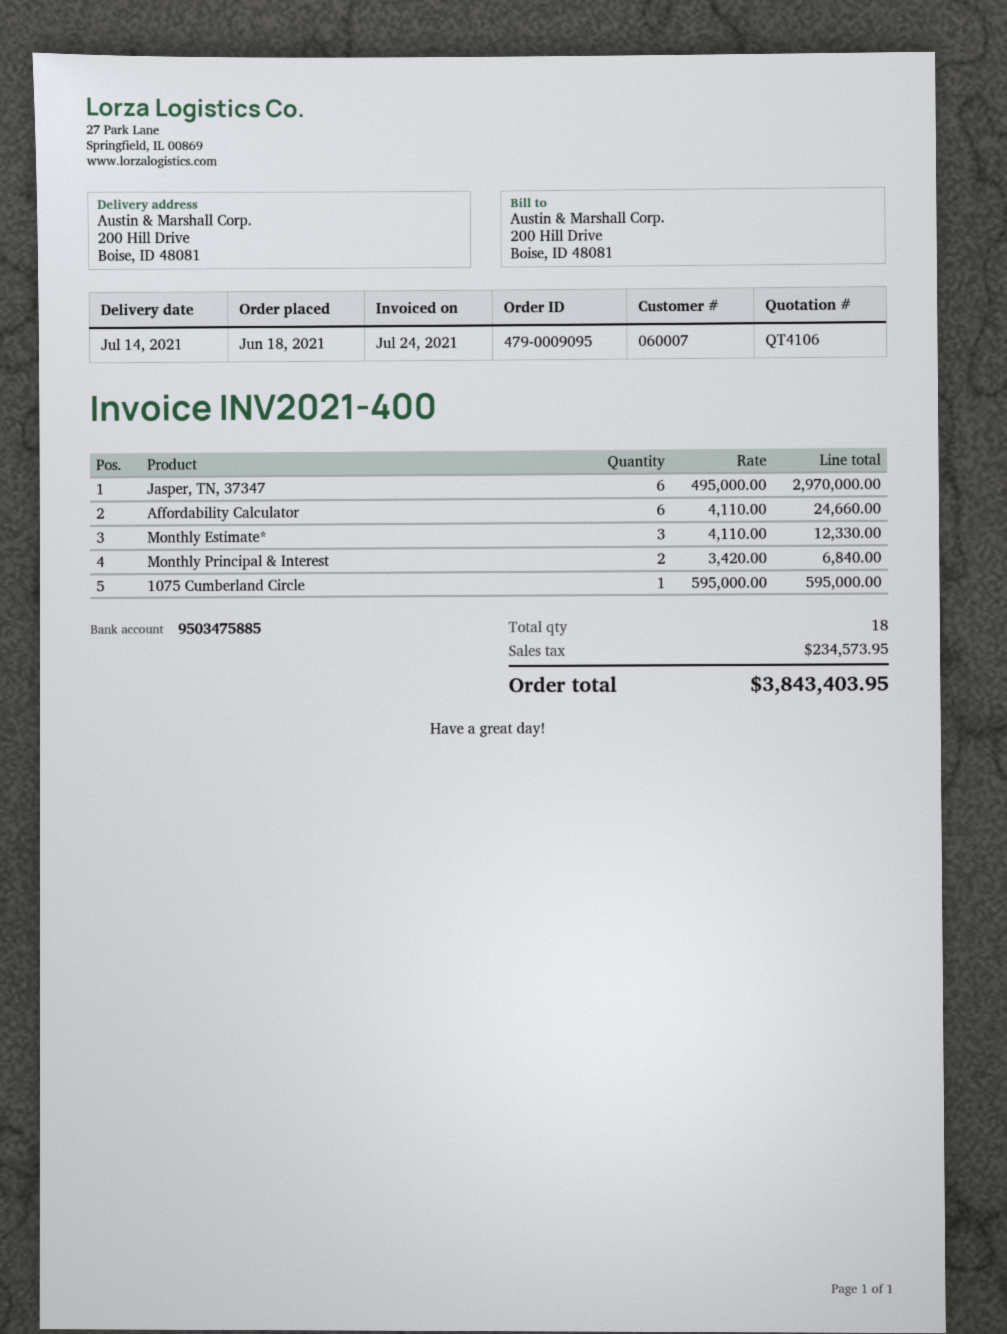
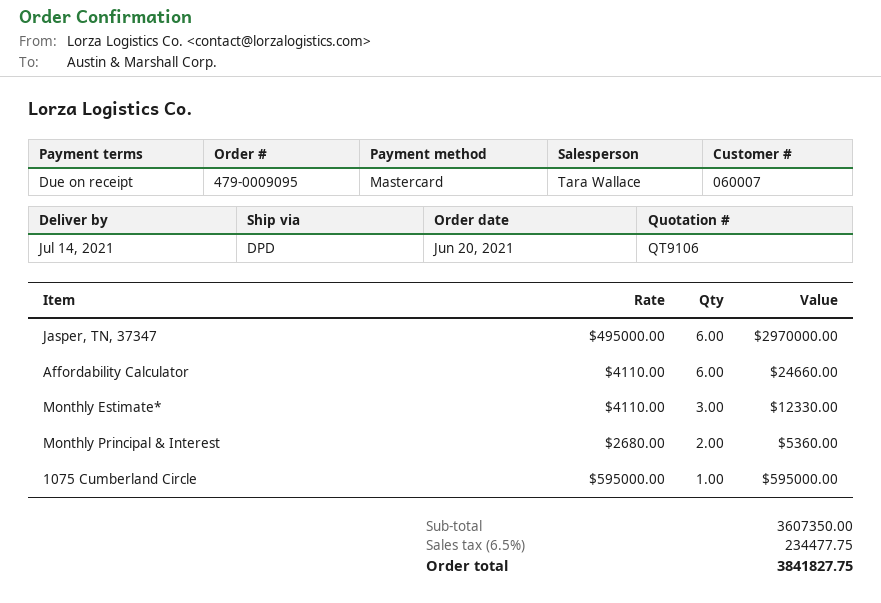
quote number: QT4106 -> QT9106
order date: 2021-06-18 -> 2021-06-20
Monthly Principal & Interest: 2 x 3420.00 = 6840.00 -> 2 x 2680.00 = 5360.00
tax: 234573.95 -> 234477.75
total: 3843403.95 -> 3841827.75

